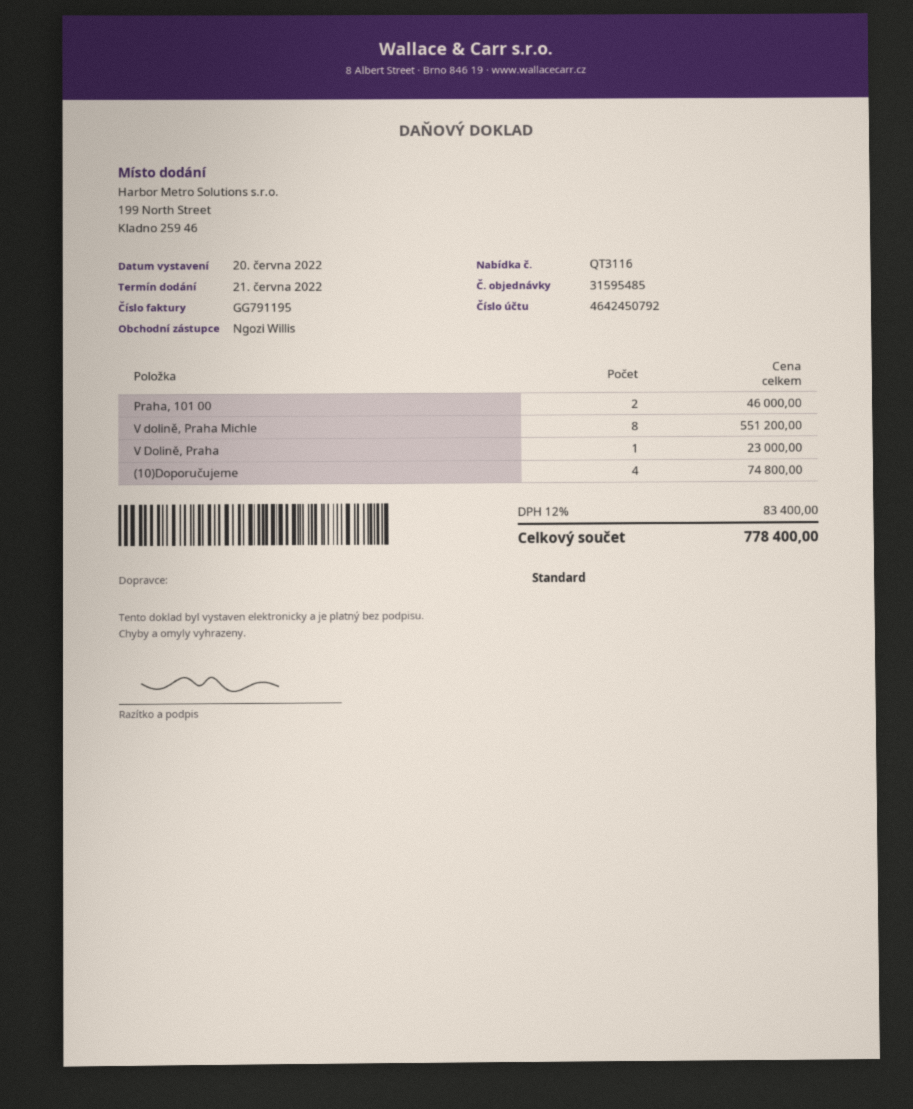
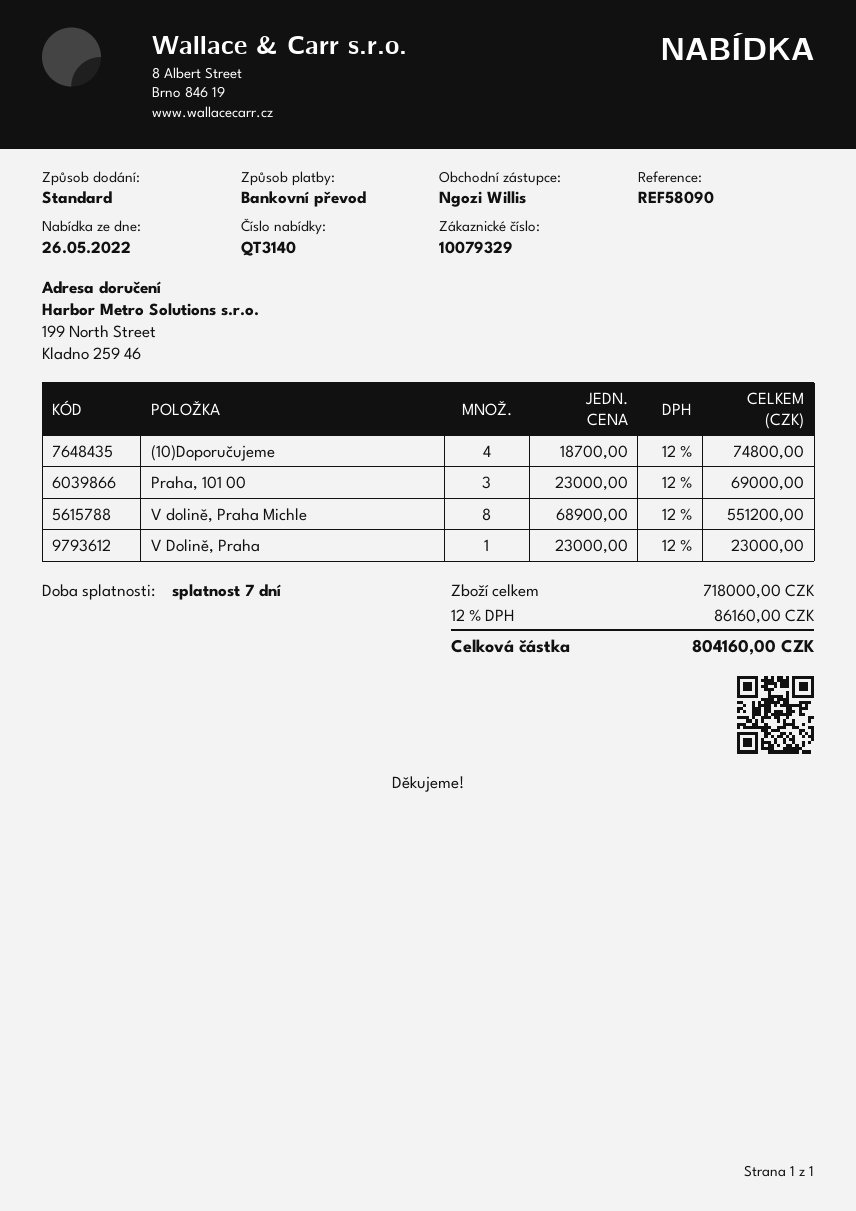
quote number: QT3116 -> QT3140
Praha, 101 00: 2 for 46000.00 -> 3 for 69000.00
tax: 12% = 83400.00 -> 12% = 86160.00
total: 778400.00 -> 804160.00

